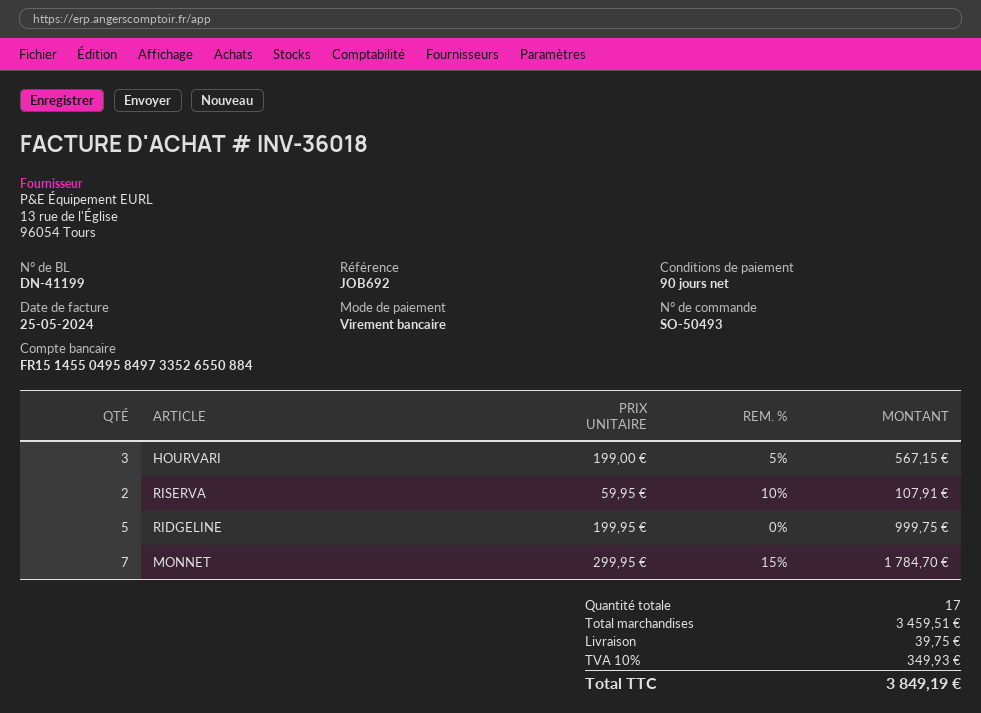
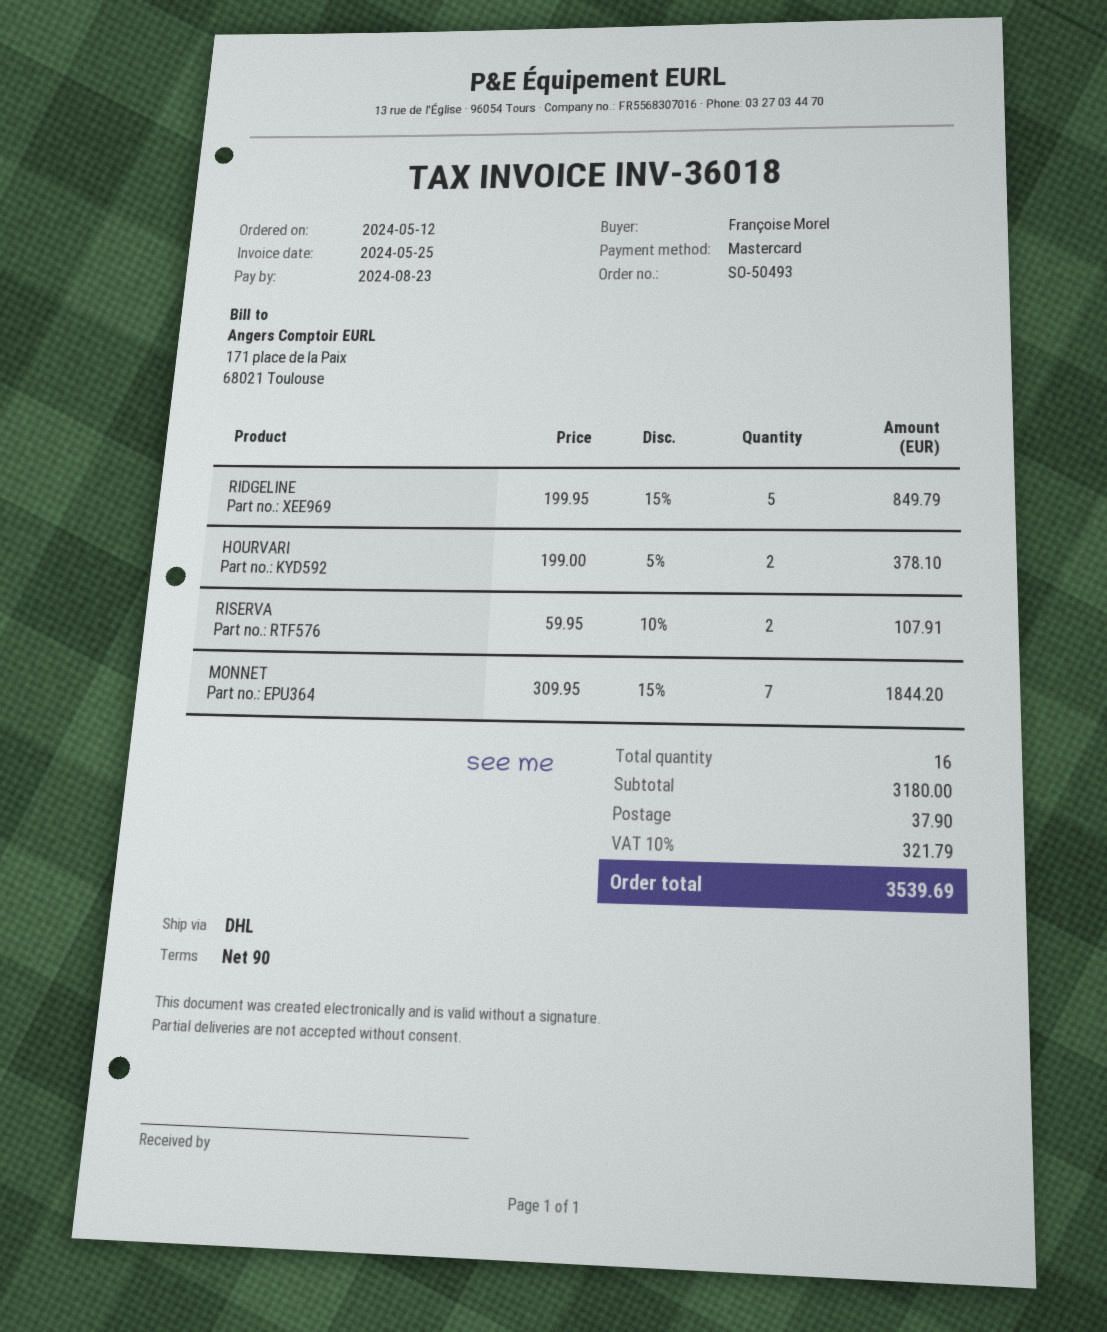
payment method: bank transfer -> Mastercard
HOURVARI: 3 x 199.00 - 5% = 567.15 -> 2 x 199.00 - 5% = 378.10
RIDGELINE: 5 x 199.95 = 999.75 -> 5 x 199.95 - 15% = 849.79
MONNET: 7 x 299.95 - 15% = 1784.70 -> 7 x 309.95 - 15% = 1844.20
total quantity: 17 -> 16
subtotal: 3459.51 -> 3180.00
shipping: 39.75 -> 37.90
tax: 10% = 349.93 -> 10% = 321.79
total: 3849.19 -> 3539.69

